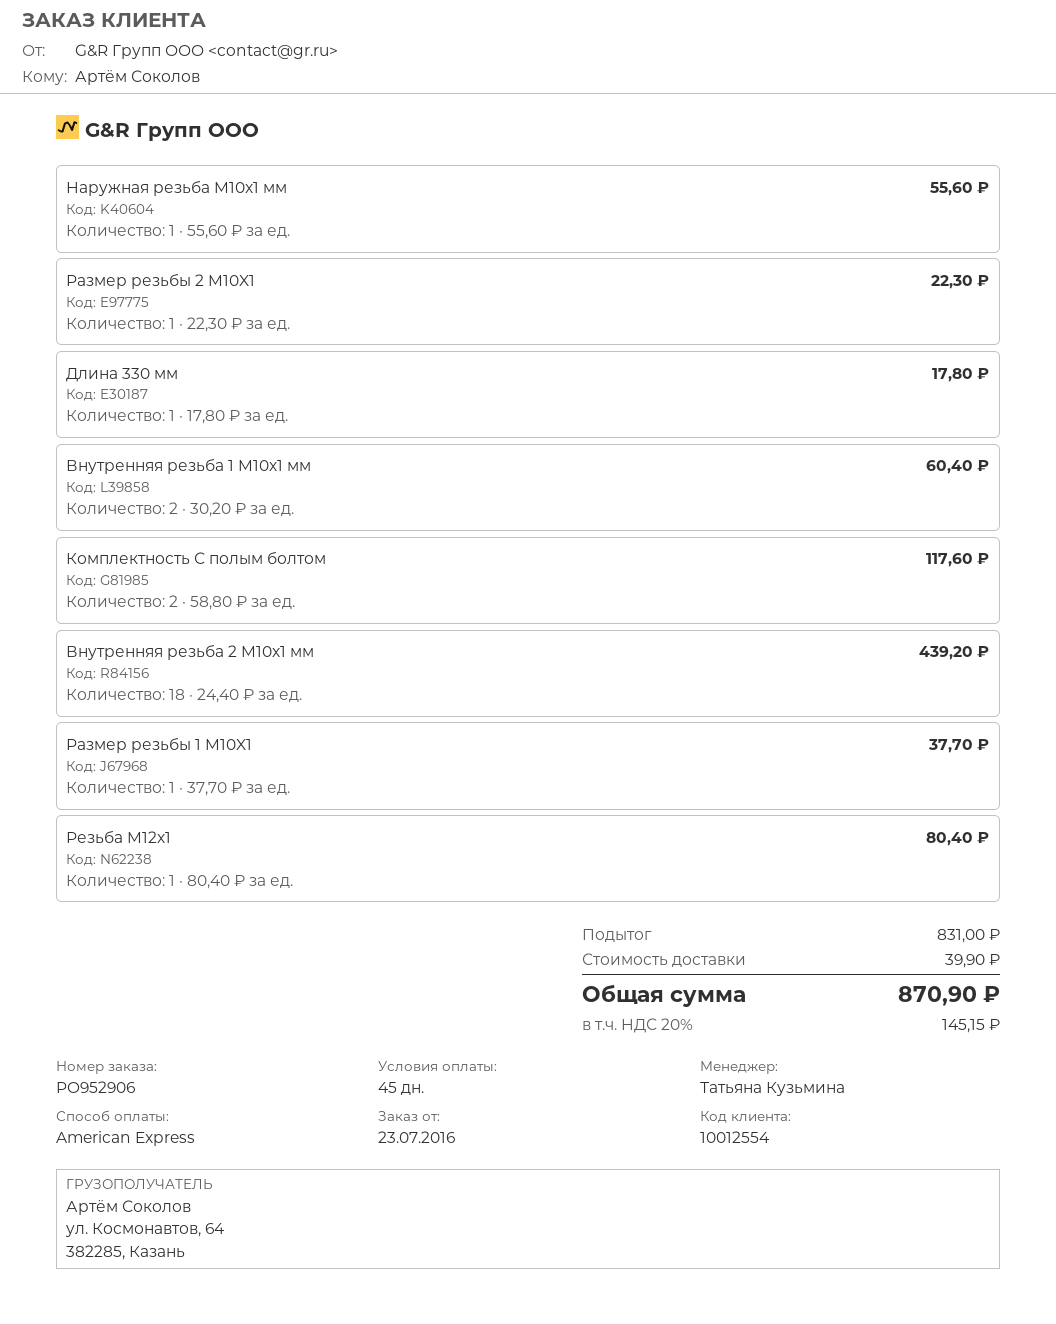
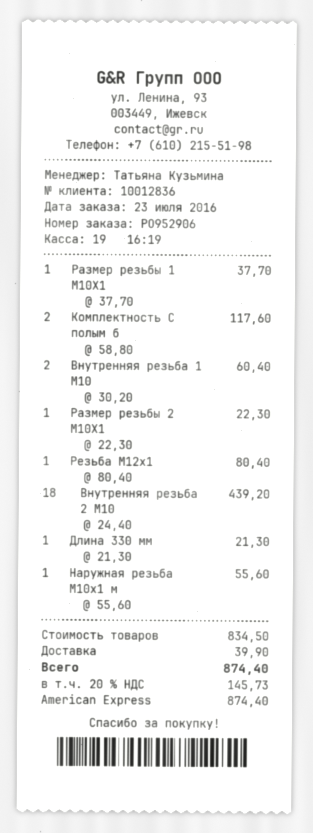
customer number: 10012554 -> 10012836
Длина 330 мм: 1 x 17.80 = 17.80 -> 1 x 21.30 = 21.30
subtotal: 831.00 -> 834.50
tax: 20% = 145.15 -> 20% = 145.73
total: 870.90 -> 874.40

